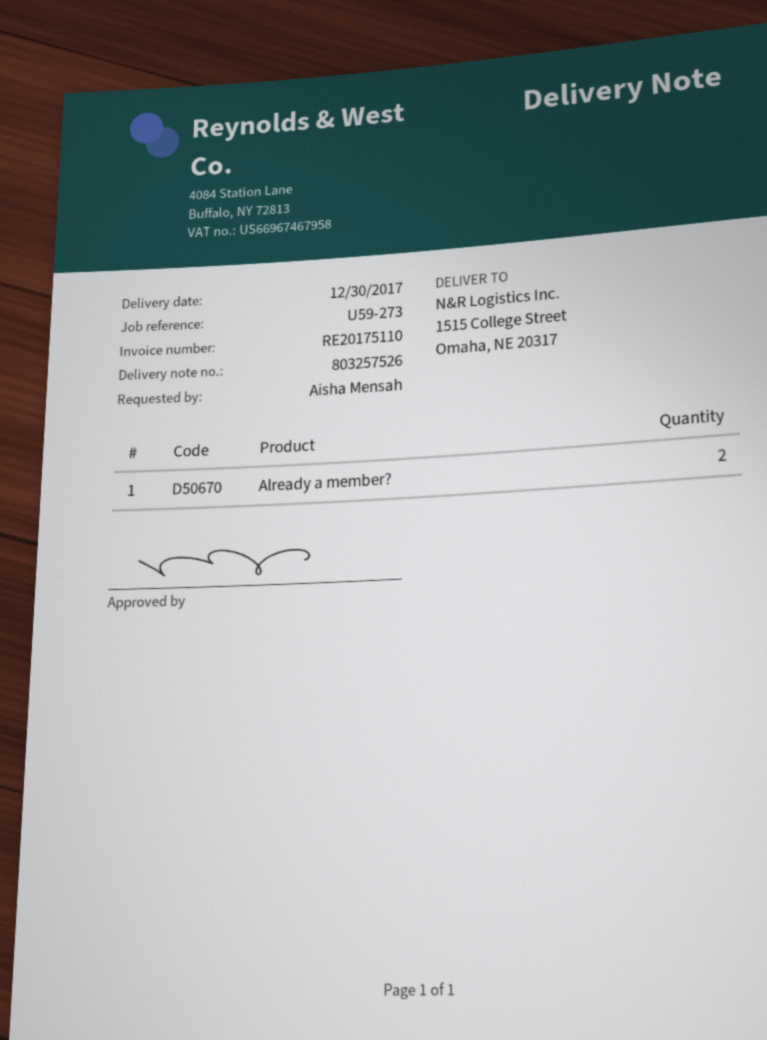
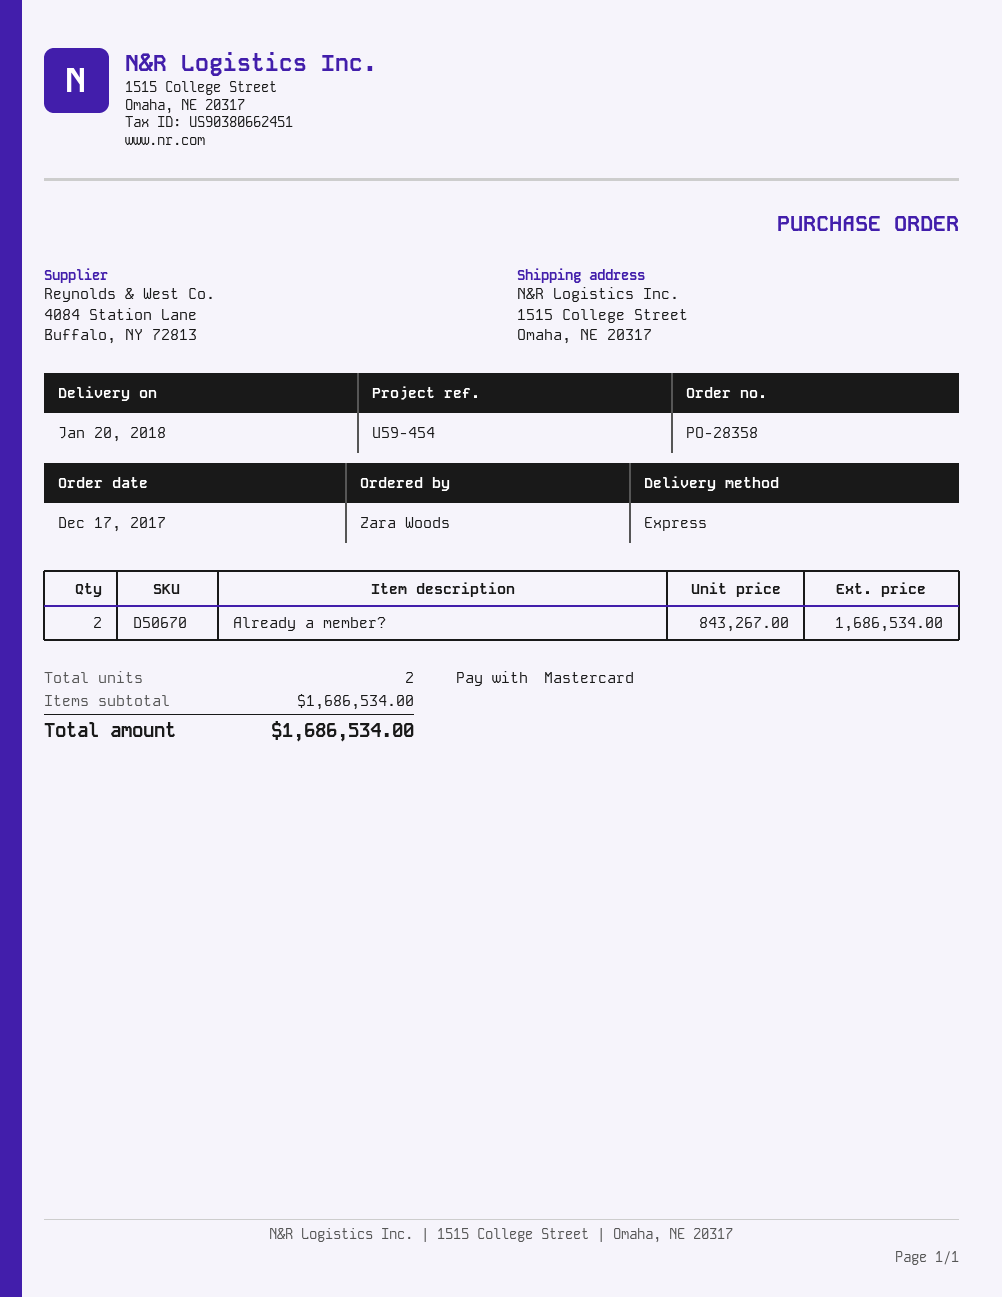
delivery date: 2017-12-30 -> 2018-01-20
reference: U59-273 -> U59-454
ordered by: Aisha Mensah -> Zara Woods

